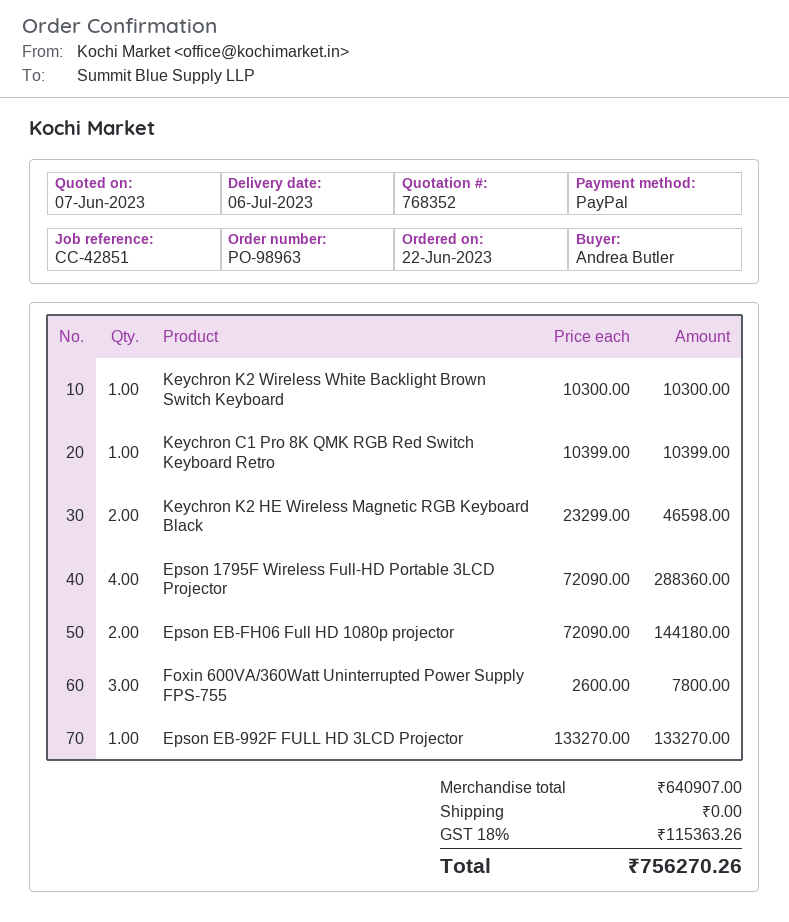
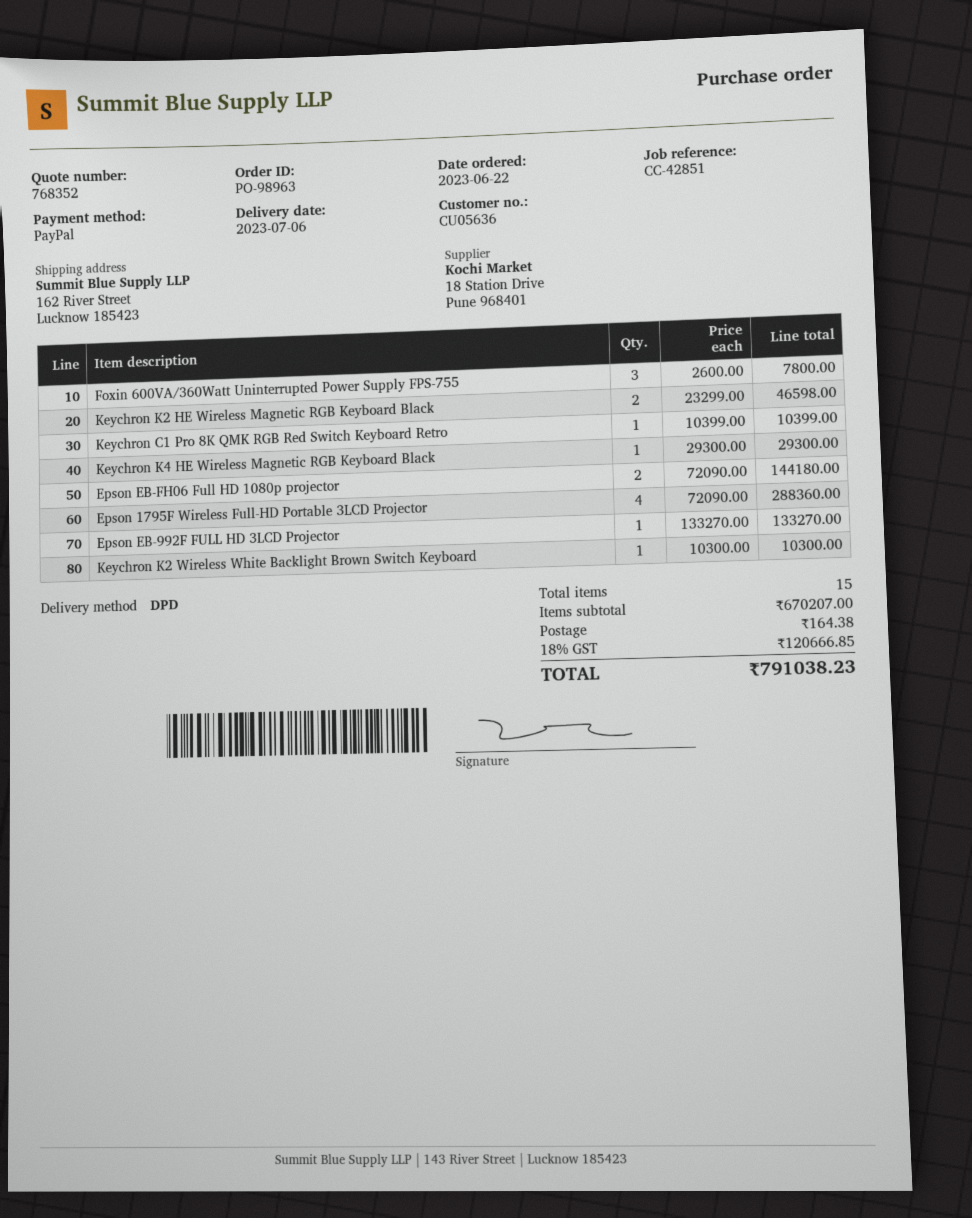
Keychron K4 HE Wireless Magnetic RGB Keyboard Black: none -> 1 x 29300.00 = 29300.00
subtotal: 640907.00 -> 670207.00
shipping: 0.00 -> 164.38
tax: 18% = 115363.26 -> 18% = 120666.85
total: 756270.26 -> 791038.23

